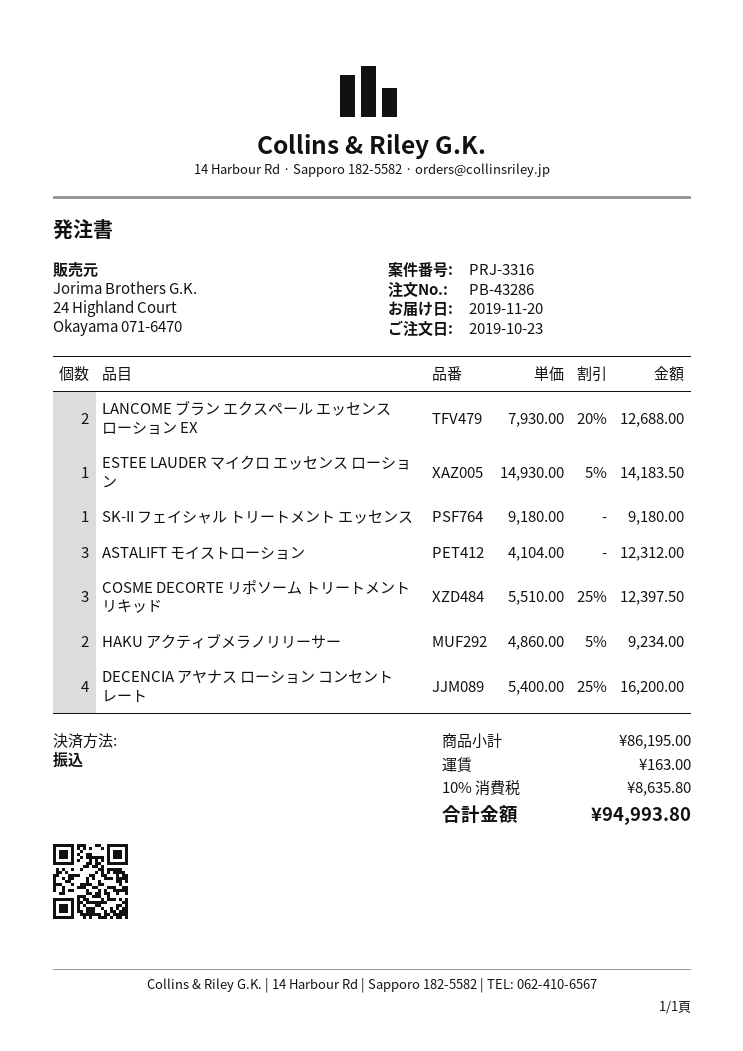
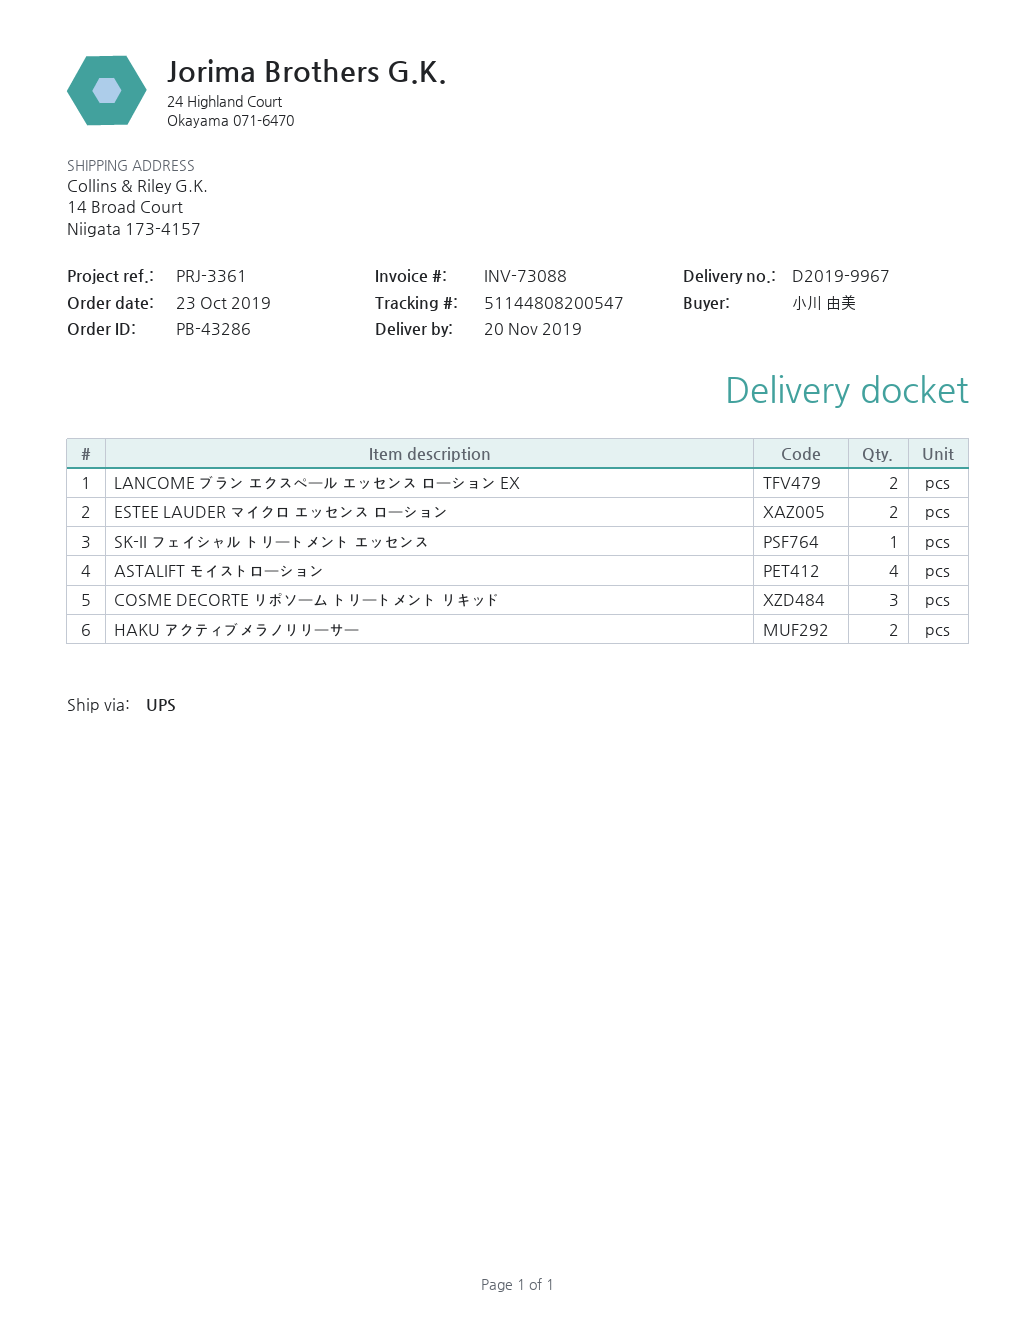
reference: PRJ-3316 -> PRJ-3361
ESTEE LAUDER マイクロ エッセンス ローション: 1 -> 2
ASTALIFT モイストローション: 3 -> 4
DECENCIA アヤナス ローション コンセントレート: 4 -> none

